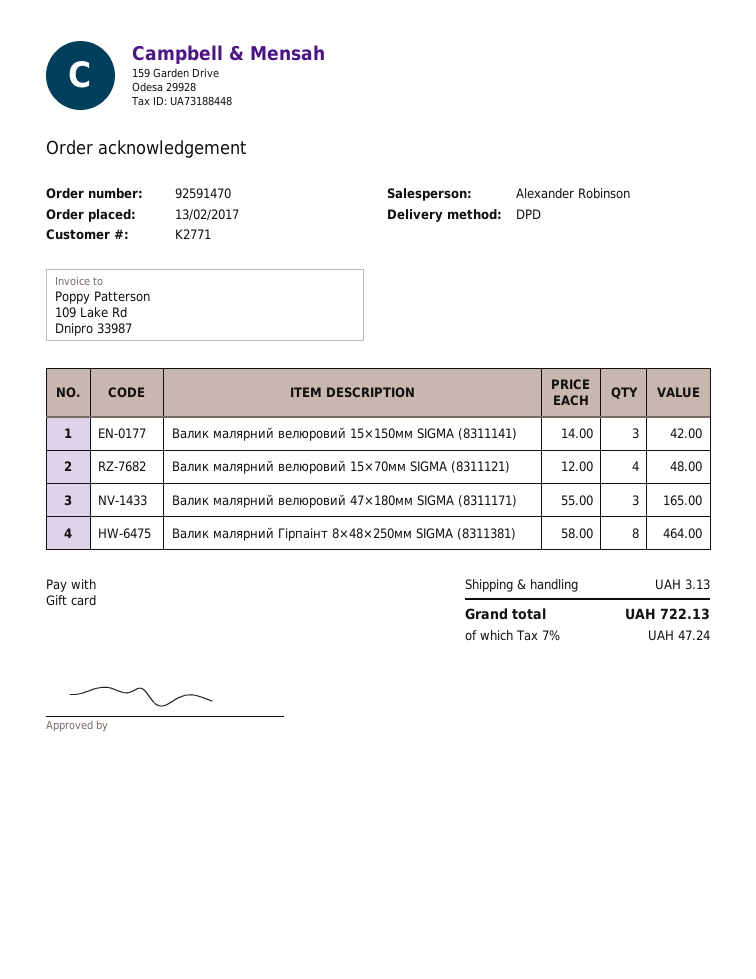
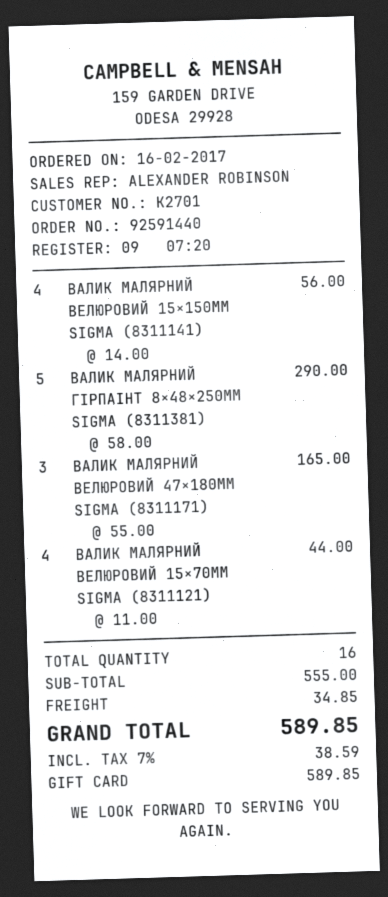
order number: 92591470 -> 92591440
order date: 2017-02-13 -> 2017-02-16
customer number: K2771 -> K2701
Валик малярний велюровий 15×150мм SIGMA (8311141): 3 x 14.00 = 42.00 -> 4 x 14.00 = 56.00
Валик малярний велюровий 15×70мм SIGMA (8311121): 4 x 12.00 = 48.00 -> 4 x 11.00 = 44.00
Валик малярний Гірпаінт 8×48×250мм SIGMA (8311381): 8 x 58.00 = 464.00 -> 5 x 58.00 = 290.00
shipping: 3.13 -> 34.85
tax: 7% = 47.24 -> 7% = 38.59
total: 722.13 -> 589.85

